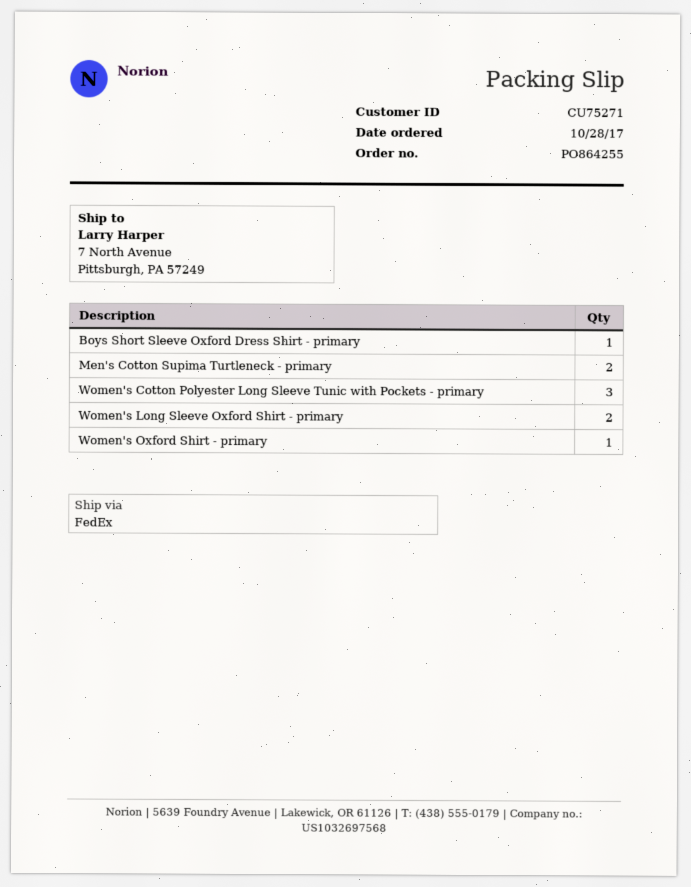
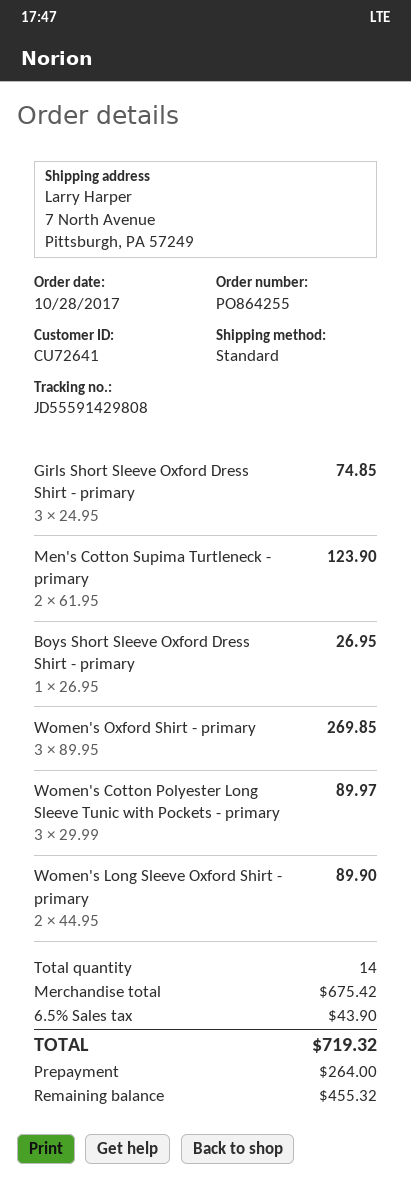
customer number: CU75271 -> CU72641
shipping method: FedEx -> standard
Women's Oxford Shirt - primary: 1 -> 3
Girls Short Sleeve Oxford Dress Shirt - primary: none -> 3

